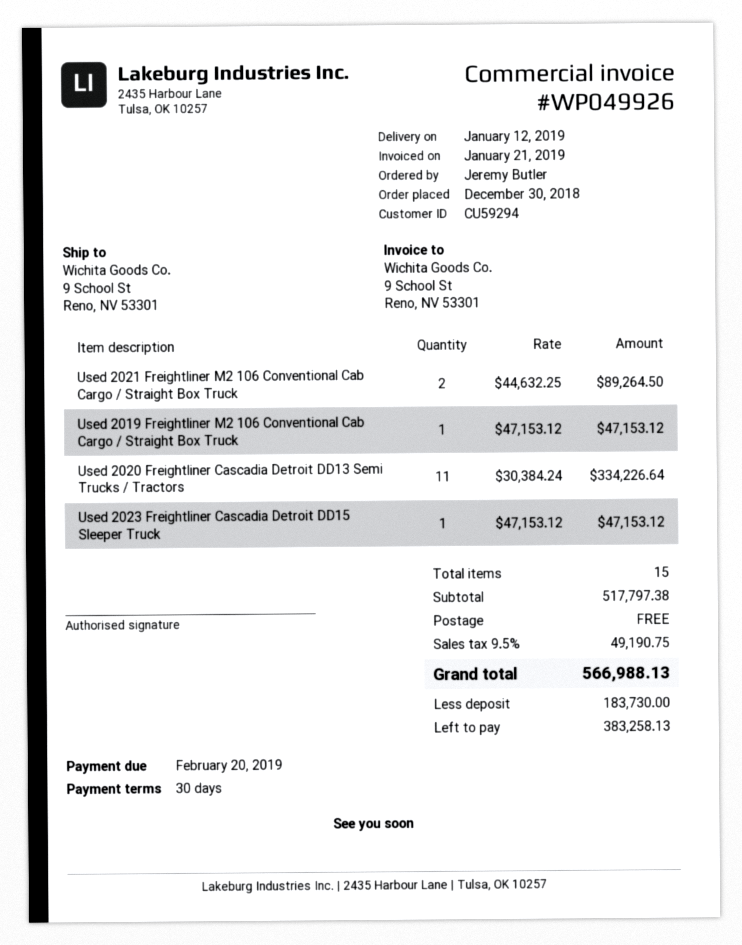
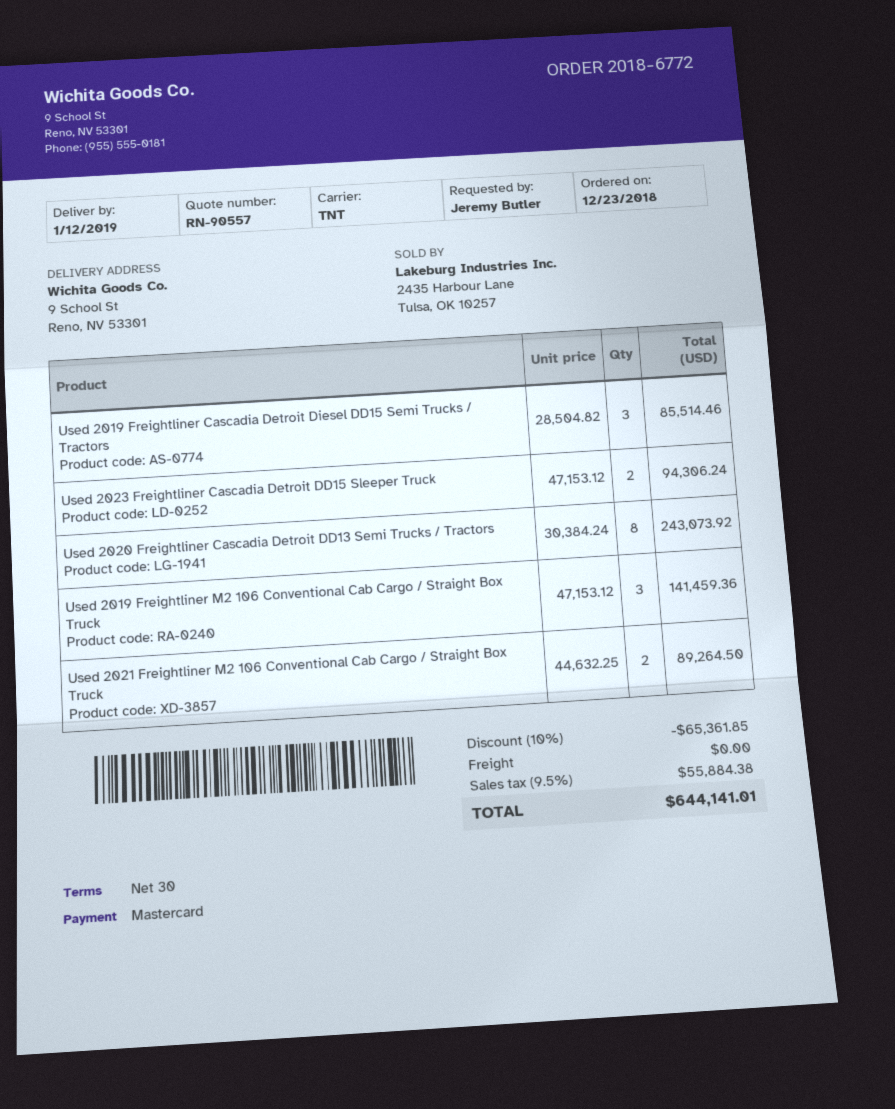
order date: 2018-12-30 -> 2018-12-23
Used 2019 Freightliner M2 106 Conventional Cab Cargo / Straight Box Truck: 1 x 47153.12 = 47153.12 -> 3 x 47153.12 = 141459.36
Used 2020 Freightliner Cascadia Detroit DD13 Semi Trucks / Tractors: 11 x 30384.24 = 334226.64 -> 8 x 30384.24 = 243073.92
Used 2023 Freightliner Cascadia Detroit DD15 Sleeper Truck: 1 x 47153.12 = 47153.12 -> 2 x 47153.12 = 94306.24
Used 2019 Freightliner Cascadia Detroit Diesel DD15 Semi Trucks / Tractors: none -> 3 x 28504.82 = 85514.46
discount: none -> 10% = 65361.85
tax: 9.5% = 49190.75 -> 9.5% = 55884.38
total: 566988.13 -> 644141.01

